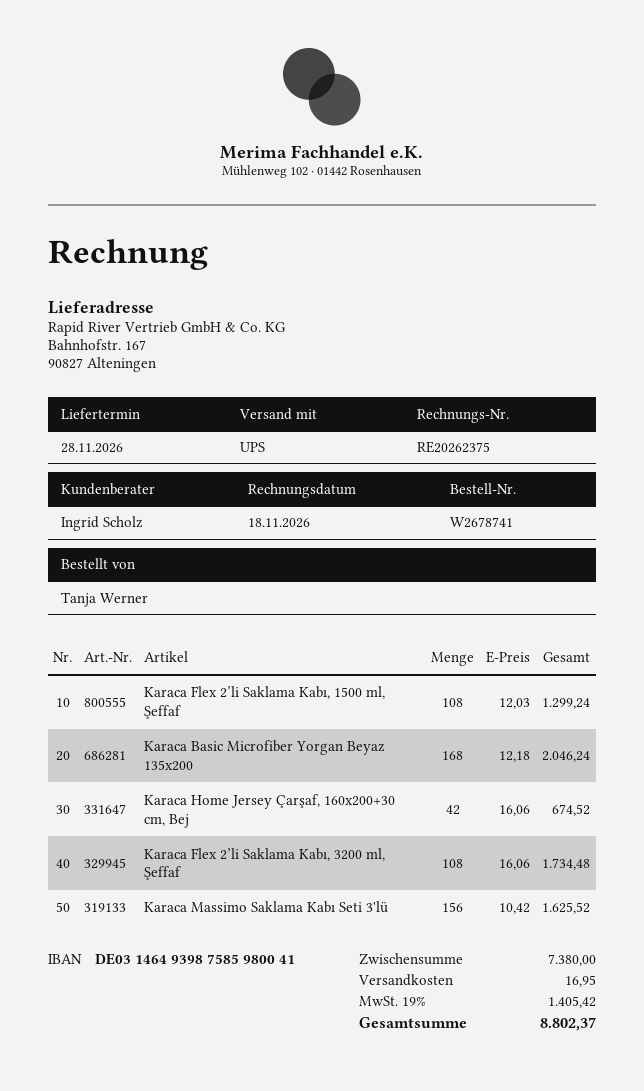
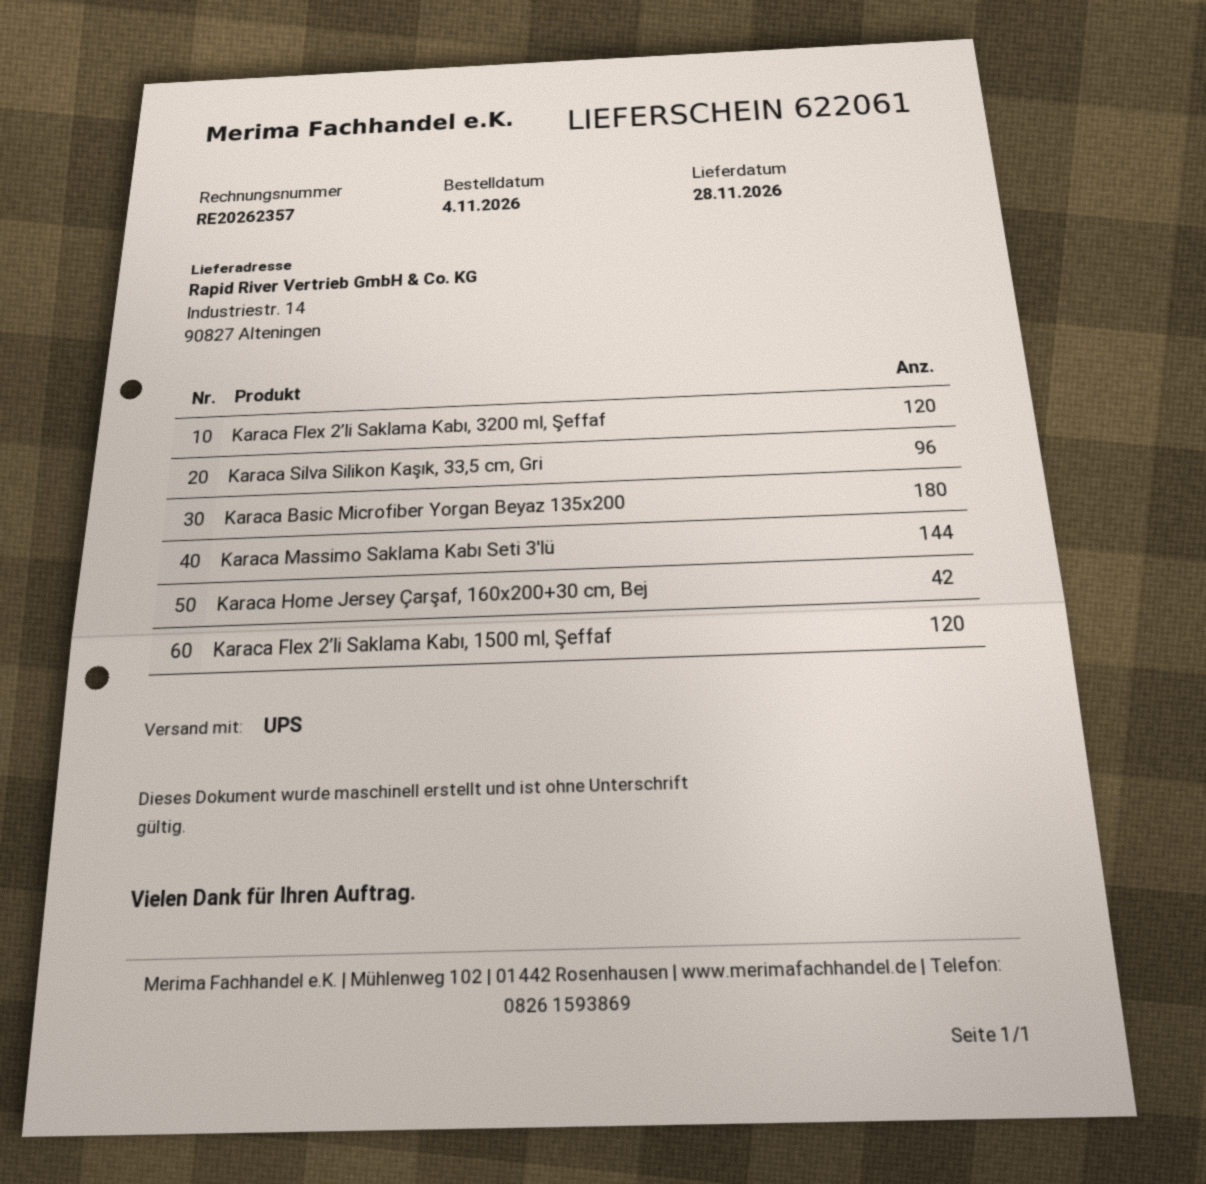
invoice number: RE20262375 -> RE20262357
ship to: Bahnhofstr. 167, 90827 Alteningen -> Industriestr. 14, 90827 Alteningen
Karaca Flex 2’li Saklama Kabı, 1500 ml, Şeffaf: 108 -> 120
Karaca Basic Microfiber Yorgan Beyaz 135x200: 168 -> 180
Karaca Flex 2’li Saklama Kabı, 3200 ml, Şeffaf: 108 -> 120
Karaca Massimo Saklama Kabı Seti 3'lü: 156 -> 144
Karaca Silva Silikon Kaşık, 33,5 cm, Gri: none -> 96

